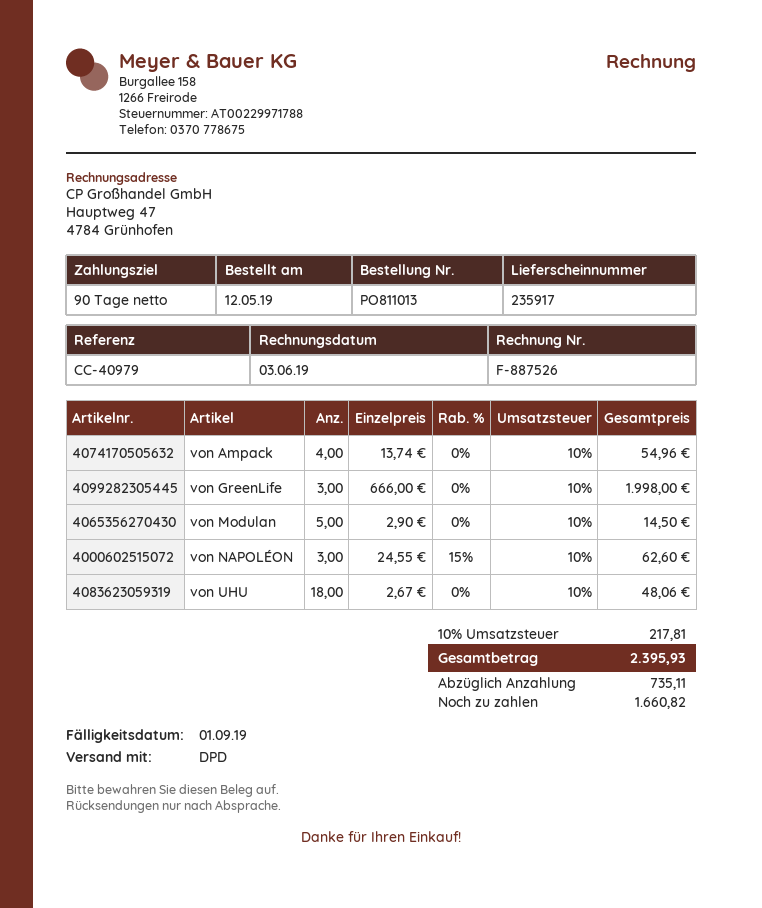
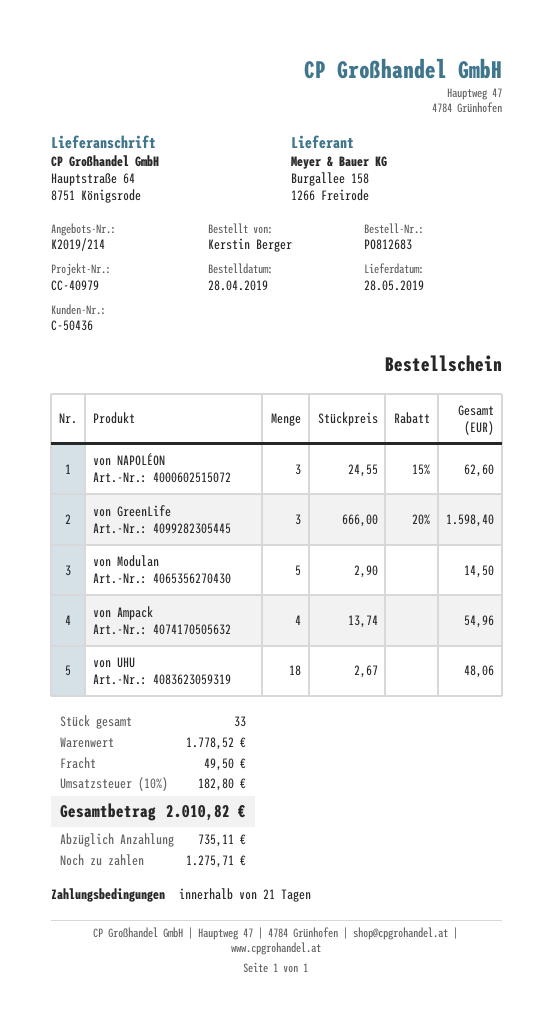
order number: PO811013 -> PO812683
order date: 2019-05-12 -> 2019-04-28
payment terms: 90 days -> 21 days
von GreenLife: 3 x 666.00 = 1998.00 -> 3 x 666.00 - 20% = 1598.40
shipping: none -> 49.50
tax: 10% = 217.81 -> 10% = 182.80
total: 2395.93 -> 2010.82
balance: 1660.82 -> 1275.71

